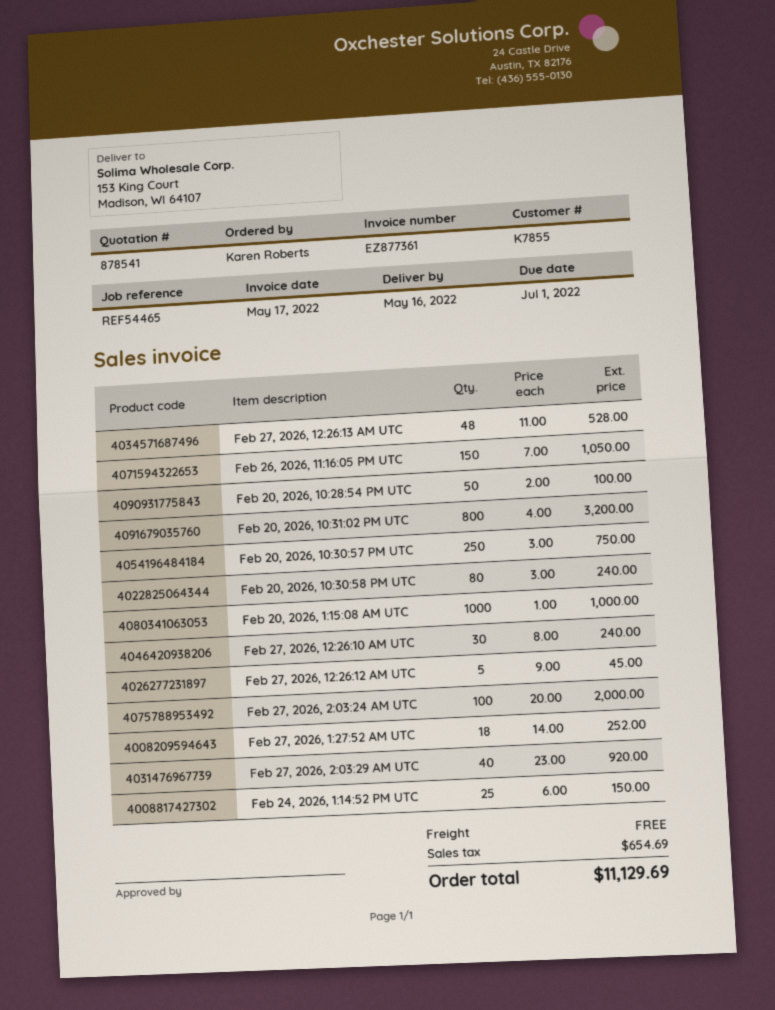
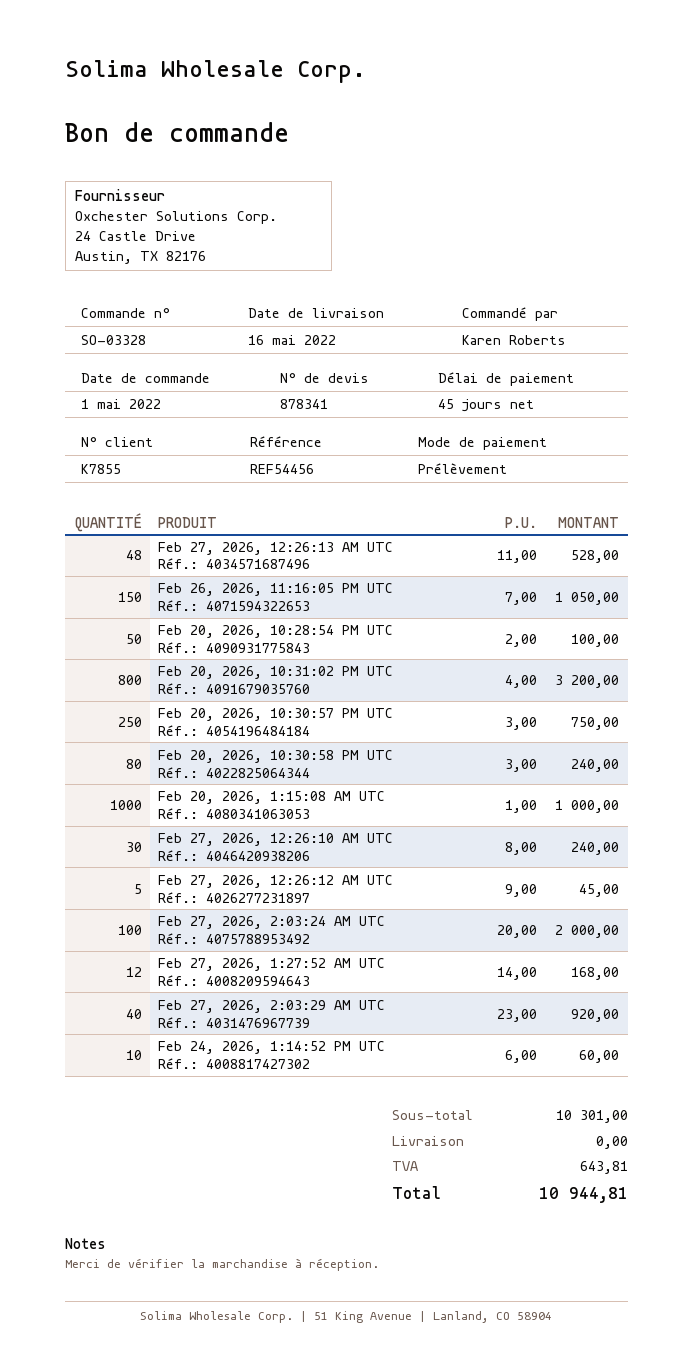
quote number: 878541 -> 878341
reference: REF54465 -> REF54456
Feb 27, 2026, 1:27:52 AM UTC: 18 x 14.00 = 252.00 -> 12 x 14.00 = 168.00
Feb 24, 2026, 1:14:52 PM UTC: 25 x 6.00 = 150.00 -> 10 x 6.00 = 60.00
tax: 654.69 -> 643.81
total: 11129.69 -> 10944.81

